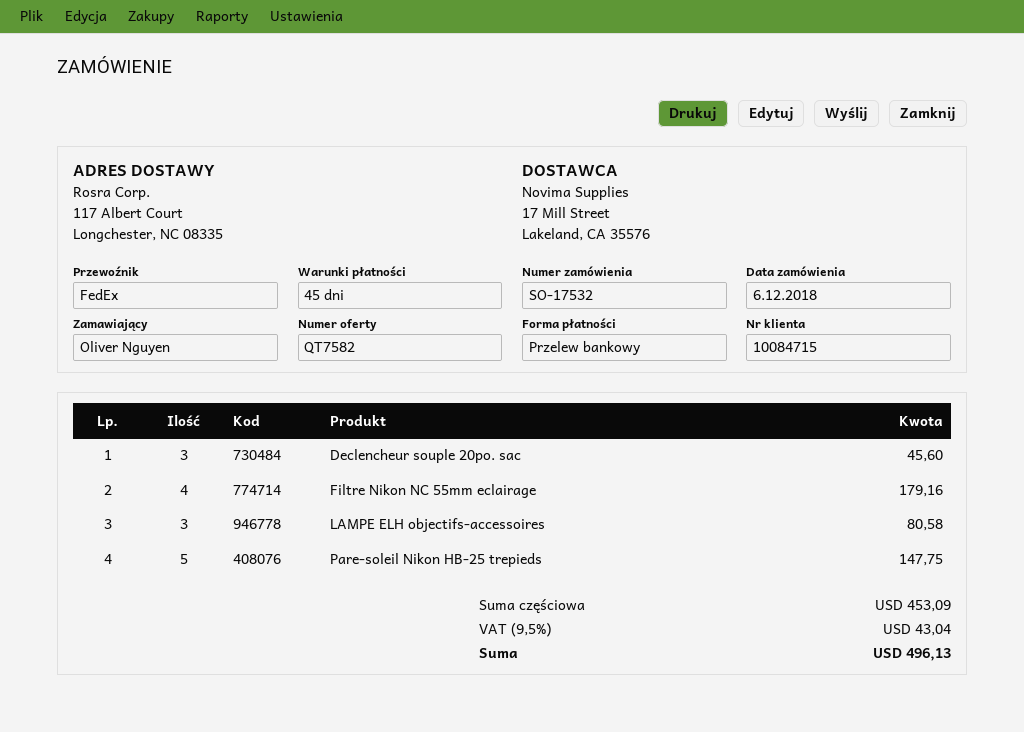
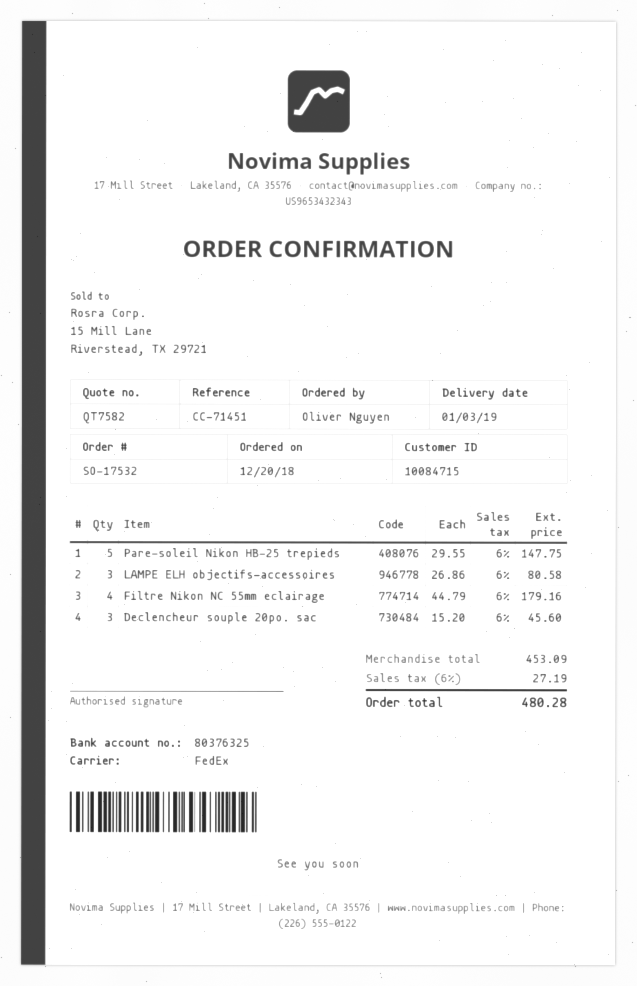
order date: 2018-12-06 -> 2018-12-20
tax: 9.5% = 43.04 -> 6% = 27.19
total: 496.13 -> 480.28

